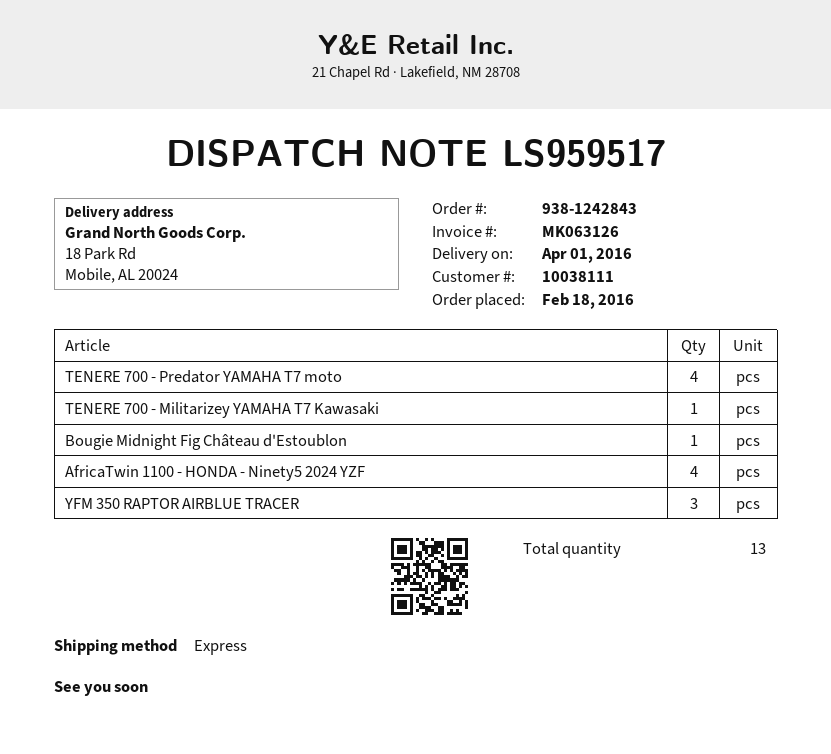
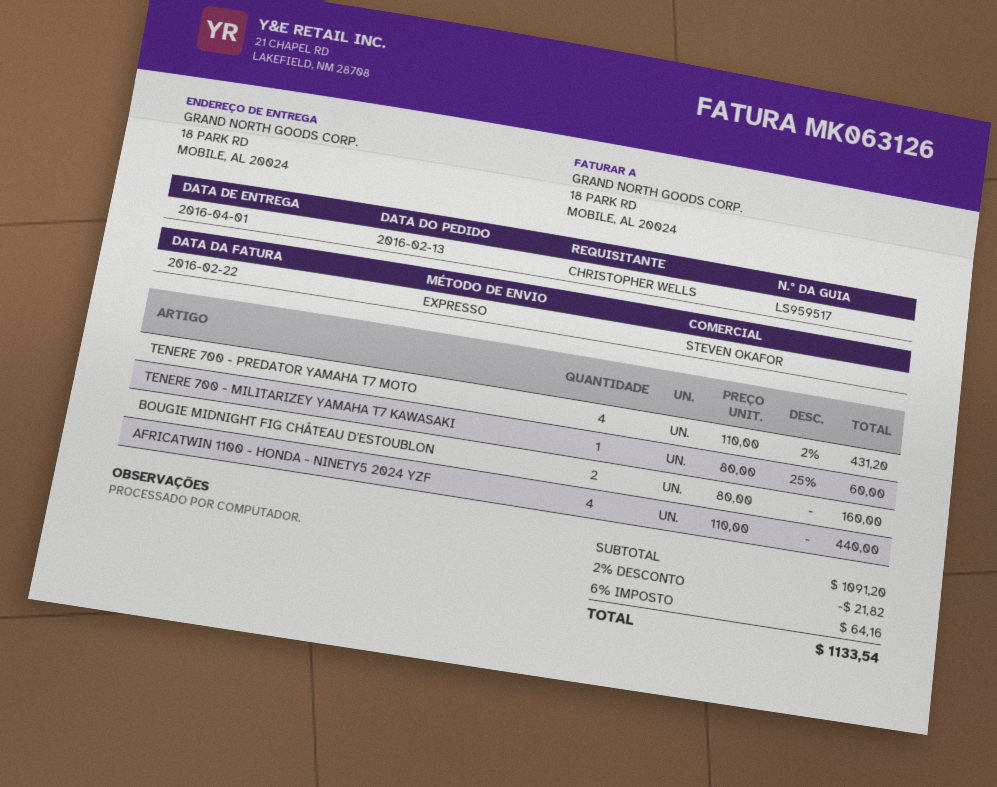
order date: 2016-02-18 -> 2016-02-13
Bougie Midnight Fig Château d'Estoublon: 1 -> 2
YFM 350 RAPTOR AIRBLUE TRACER: 3 -> none

